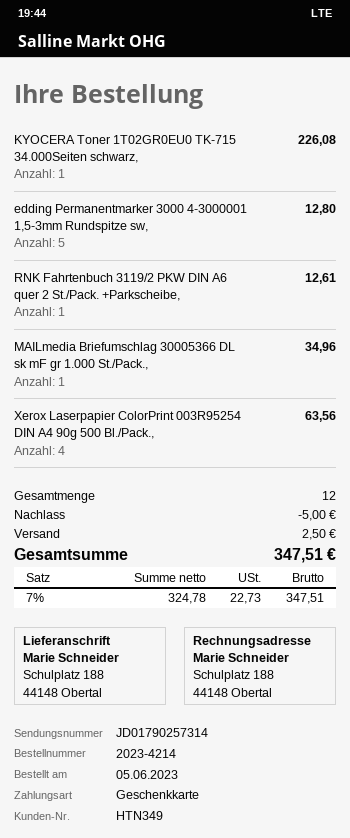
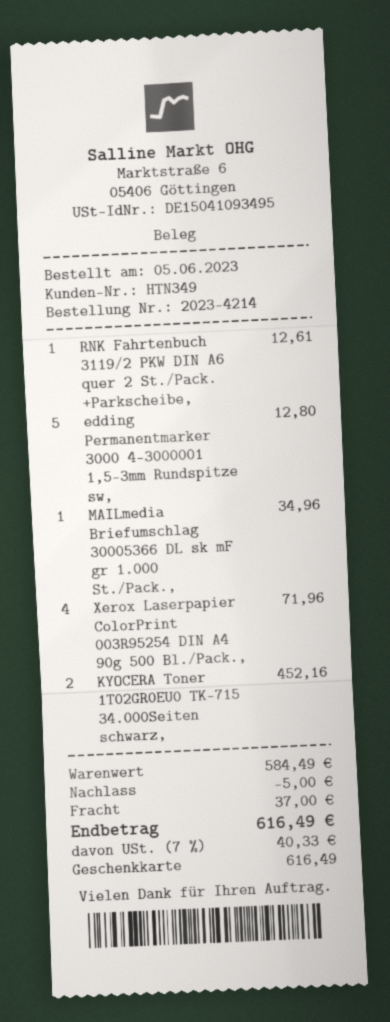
KYOCERA Toner 1T02GR0EU0 TK-715 34.000Seiten schwarz,: 1 for 226.08 -> 2 for 452.16
Xerox Laserpapier ColorPrint 003R95254 DIN A4 90g 500 Bl./Pack.,: 4 for 63.56 -> 4 for 71.96
shipping: 2.50 -> 37.00
tax: 7% = 22.73 -> 7% = 40.33
total: 347.51 -> 616.49

